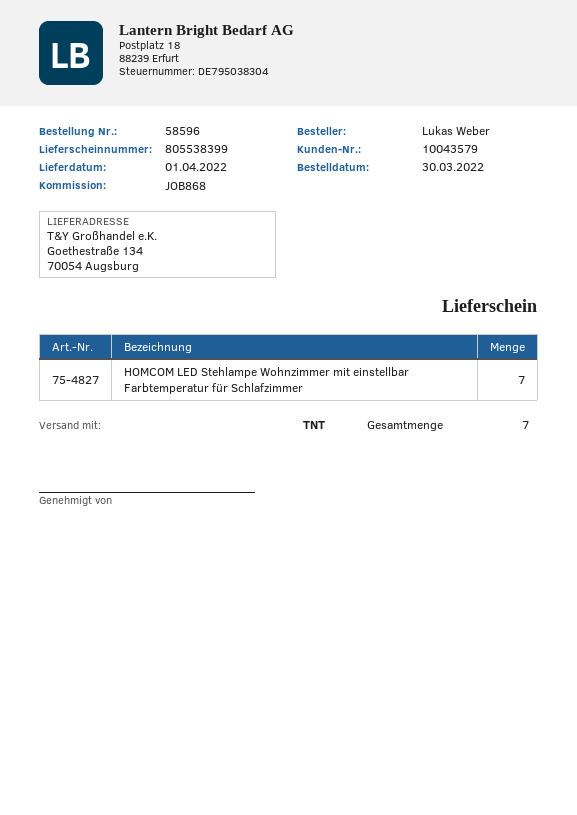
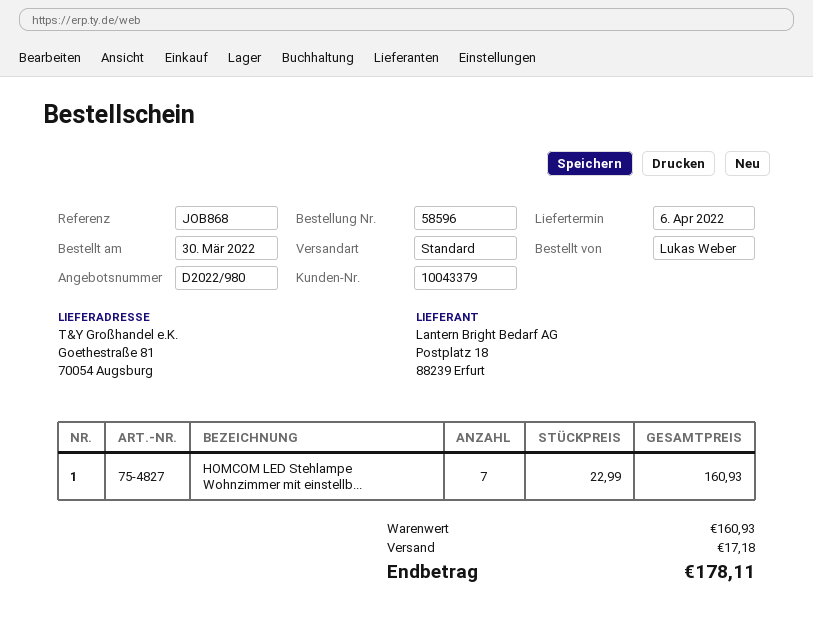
delivery date: 2022-04-01 -> 2022-04-06
customer number: 10043579 -> 10043379
shipping method: TNT -> standard
ship to: Goethestraße 134, 70054 Augsburg -> Goethestraße 81, 70054 Augsburg

